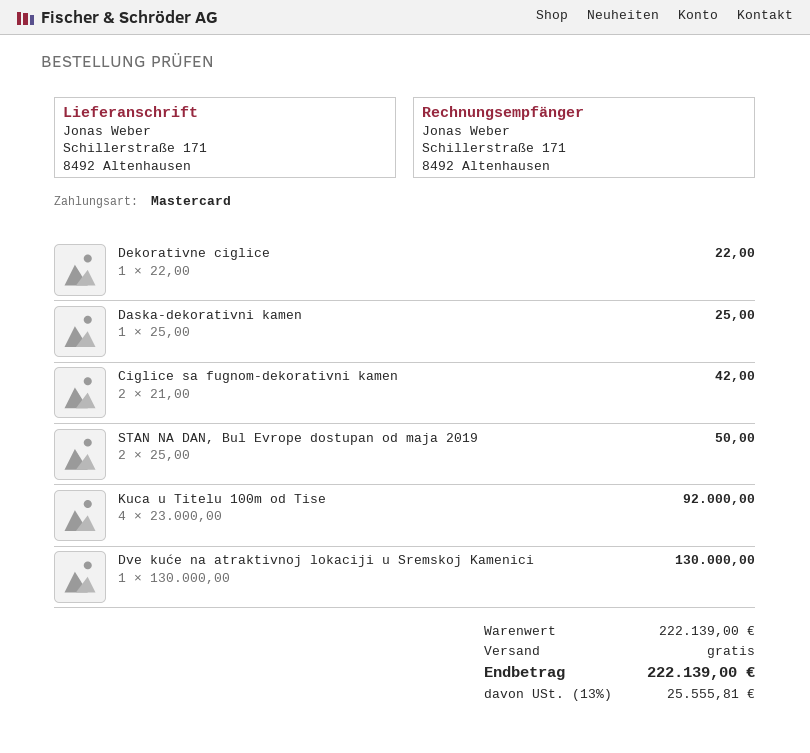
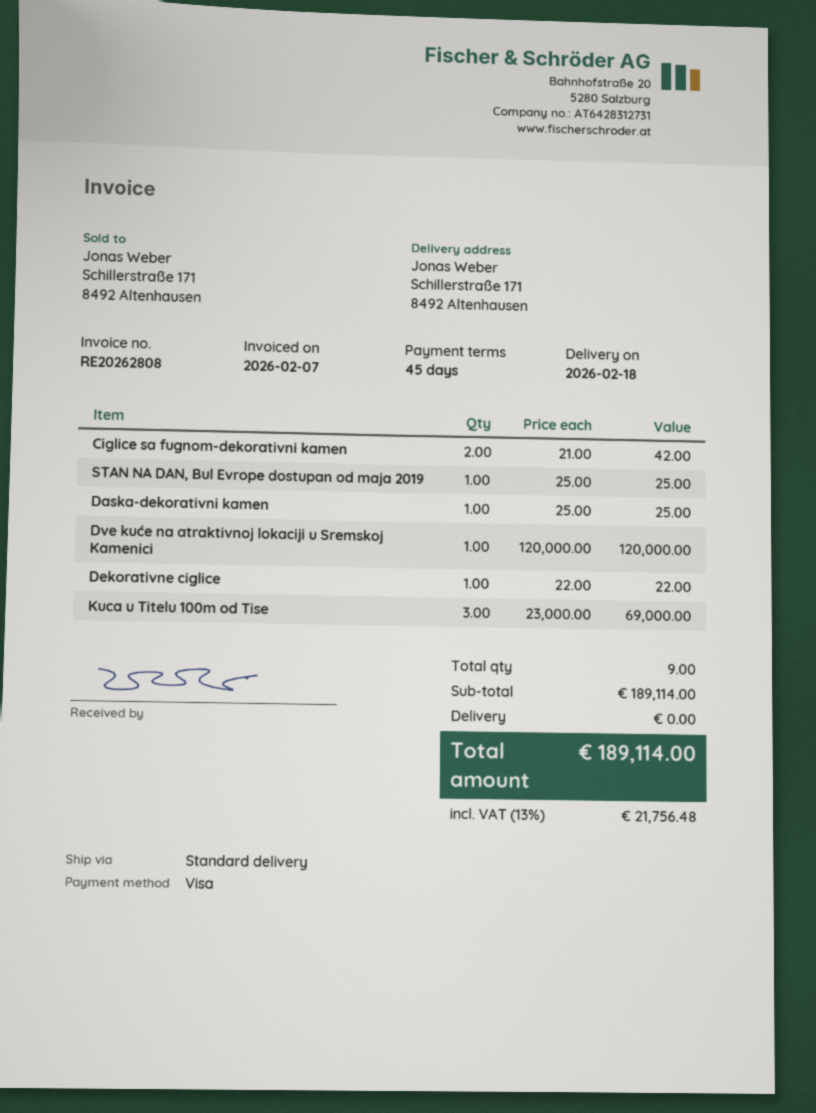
payment method: Mastercard -> Visa
STAN NA DAN, Bul Evrope dostupan od maja 2019: 2 x 25.00 = 50.00 -> 1 x 25.00 = 25.00
Kuca u Titelu 100m od Tise: 4 x 23000.00 = 92000.00 -> 3 x 23000.00 = 69000.00
Dve kuće na atraktivnoj lokaciji u Sremskoj Kamenici: 1 x 130000.00 = 130000.00 -> 1 x 120000.00 = 120000.00
subtotal: 222139.00 -> 189114.00
tax: 13% = 25555.81 -> 13% = 21756.48
total: 222139.00 -> 189114.00

